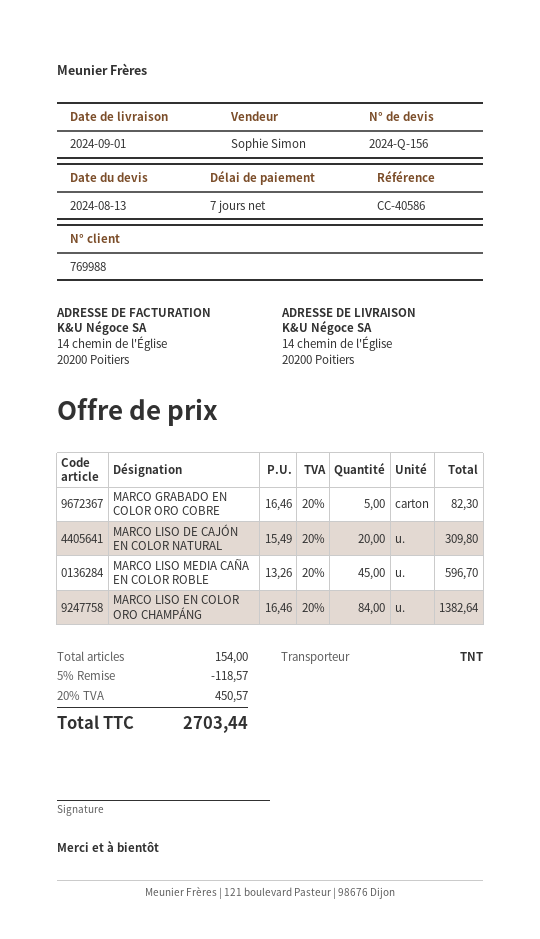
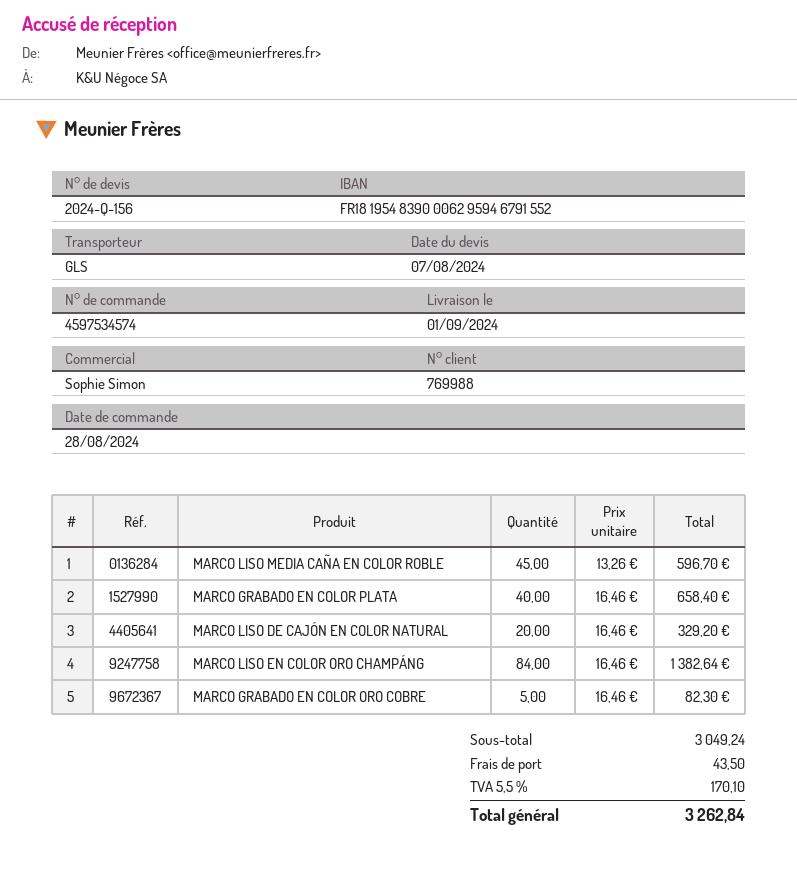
quote date: 2024-08-13 -> 2024-08-07
shipping method: TNT -> GLS
MARCO LISO DE CAJÓN EN COLOR NATURAL: 20 x 15.49 = 309.80 -> 20 x 16.46 = 329.20
MARCO GRABADO EN COLOR PLATA: none -> 40 x 16.46 = 658.40
discount: 5% = 118.57 -> none
shipping: none -> 43.50
tax: 20% = 450.57 -> 5.5% = 170.10
total: 2703.44 -> 3262.84

